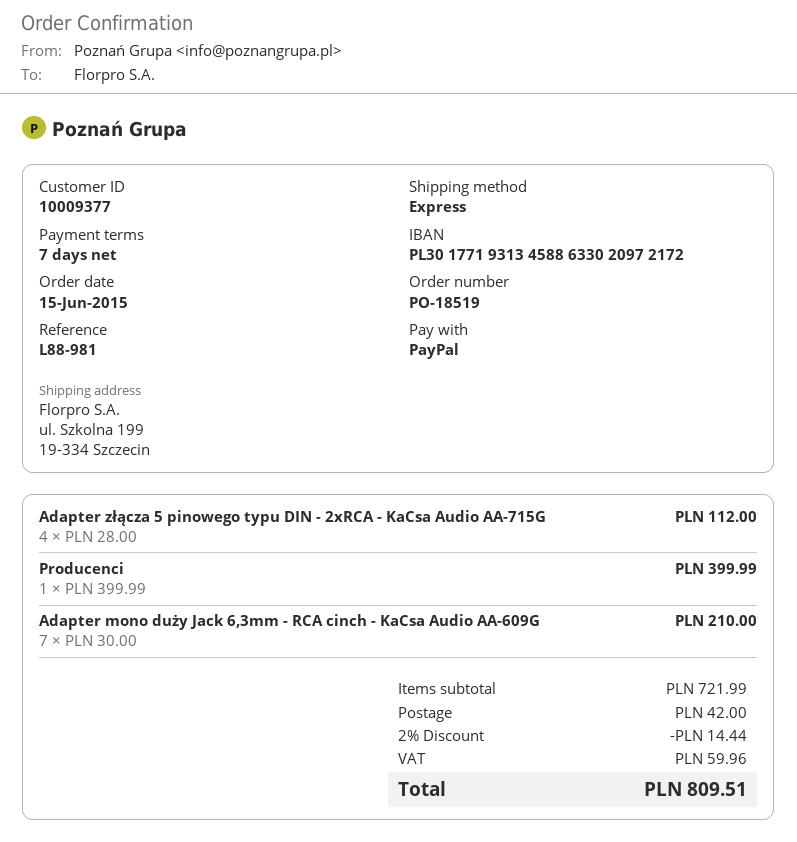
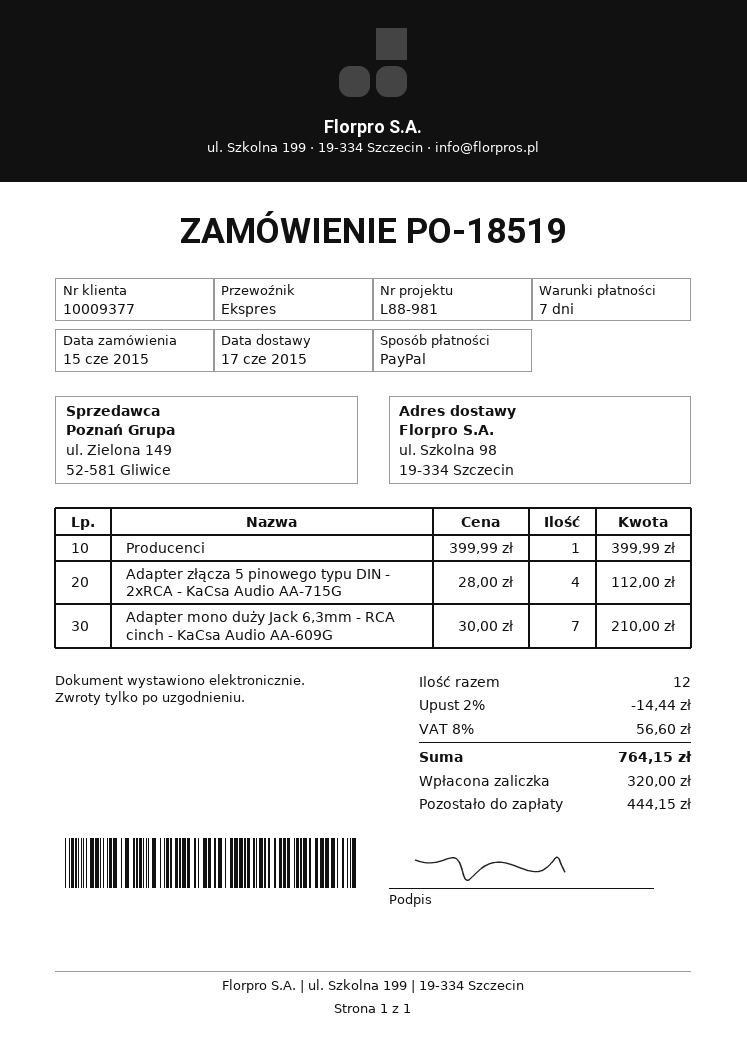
ship to: ul. Szkolna 199, 19-334 Szczecin -> ul. Szkolna 98, 19-334 Szczecin
shipping: 42.00 -> none
tax: 59.96 -> 56.60
total: 809.51 -> 764.15

